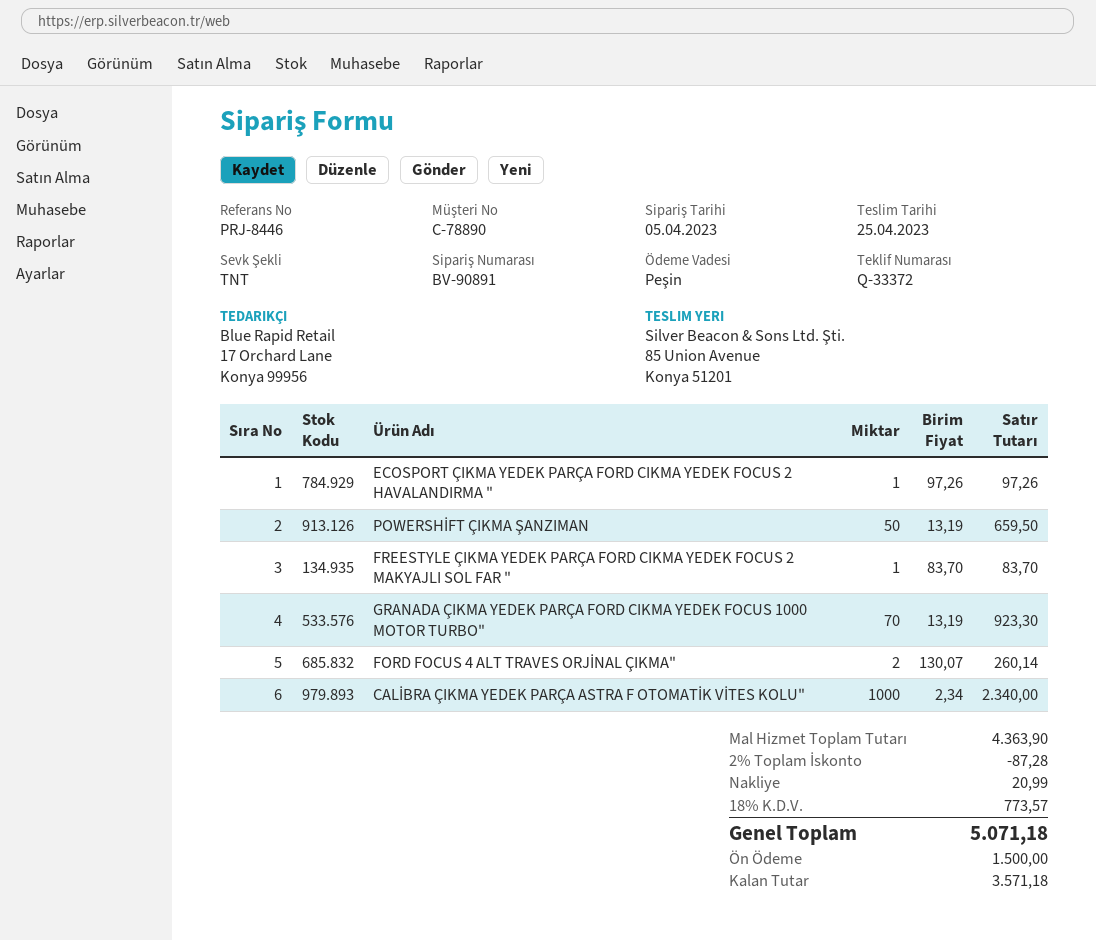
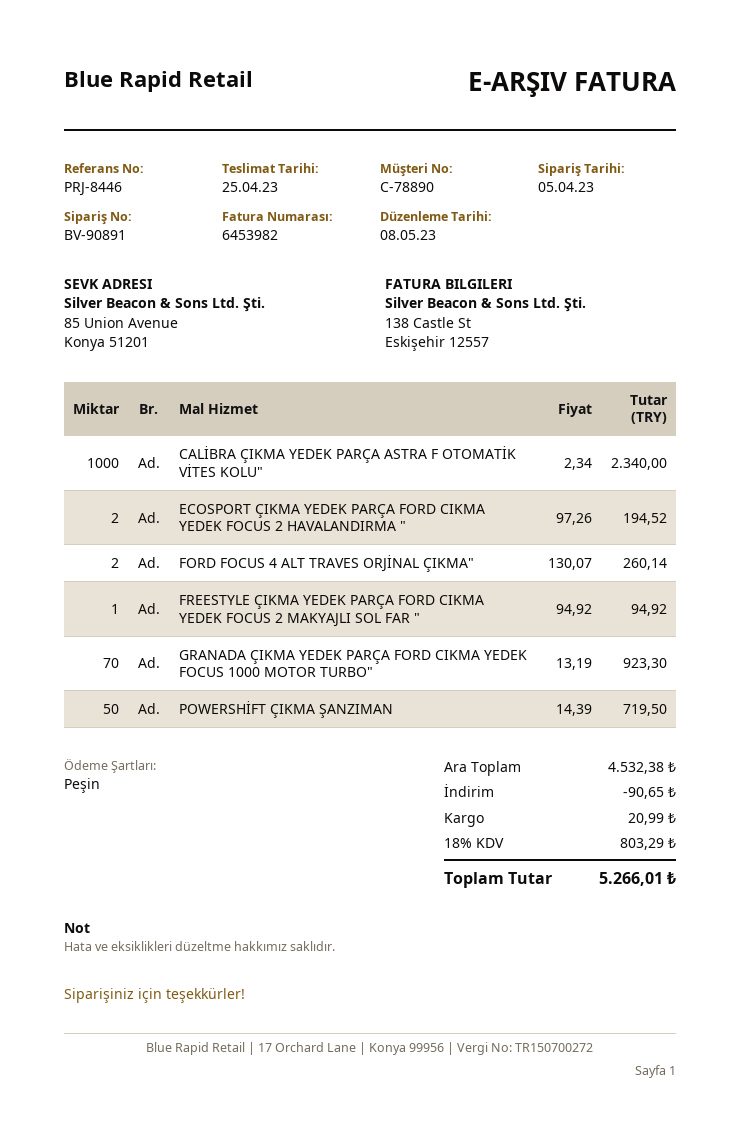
ECOSPORT ÇIKMA YEDEK PARÇA FORD CIKMA YEDEK FOCUS 2 HAVALANDIRMA ": 1 x 97.26 = 97.26 -> 2 x 97.26 = 194.52
POWERSHİFT ÇIKMA ŞANZIMAN: 50 x 13.19 = 659.50 -> 50 x 14.39 = 719.50
FREESTYLE ÇIKMA YEDEK PARÇA FORD CIKMA YEDEK FOCUS 2 MAKYAJLI SOL FAR ": 1 x 83.70 = 83.70 -> 1 x 94.92 = 94.92
subtotal: 4363.90 -> 4532.38
discount: 87.28 -> 90.65
tax: 18% = 773.57 -> 18% = 803.29
total: 5071.18 -> 5266.01

